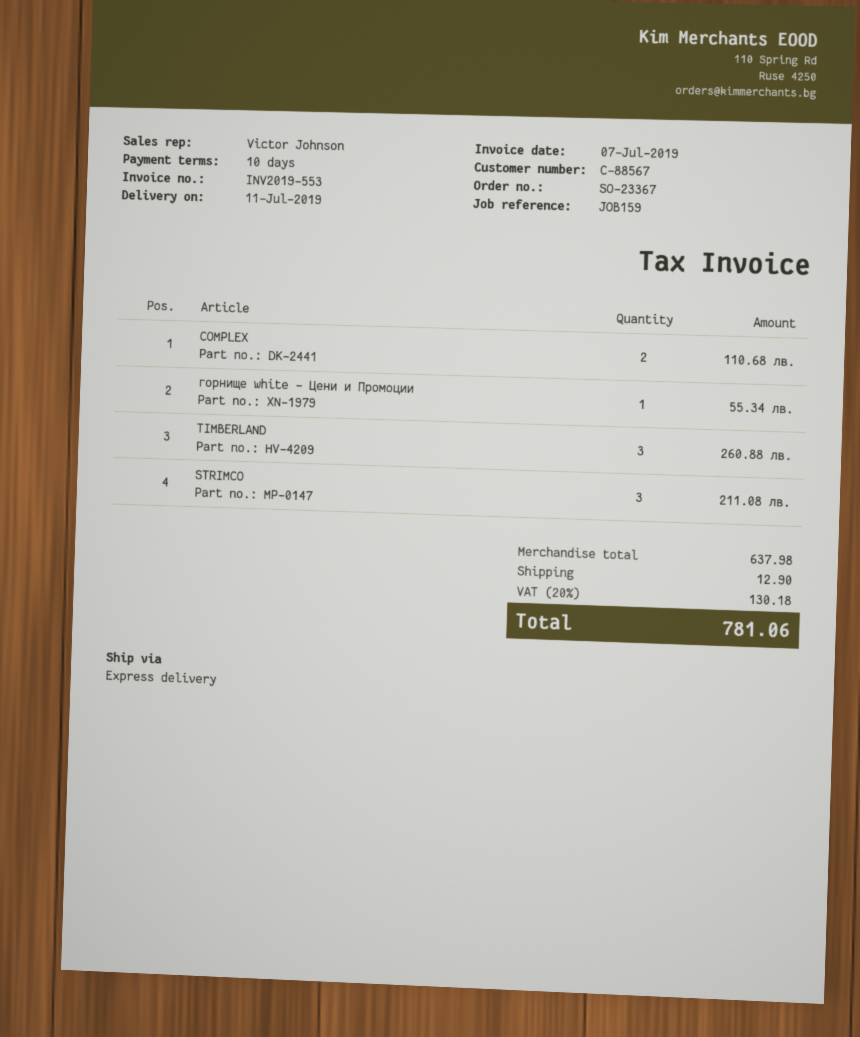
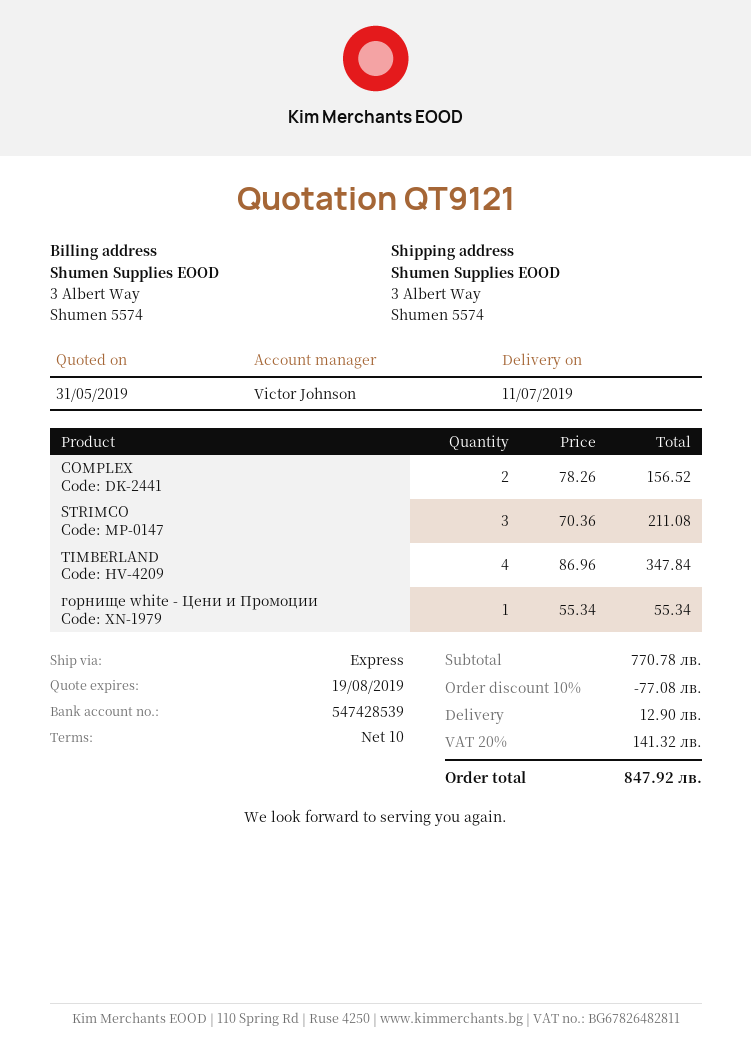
COMPLEX: 2 for 110.68 -> 2 for 156.52
TIMBERLAND: 3 for 260.88 -> 4 for 347.84
subtotal: 637.98 -> 770.78
discount: none -> 10% = 77.08
tax: 20% = 130.18 -> 20% = 141.32
total: 781.06 -> 847.92

